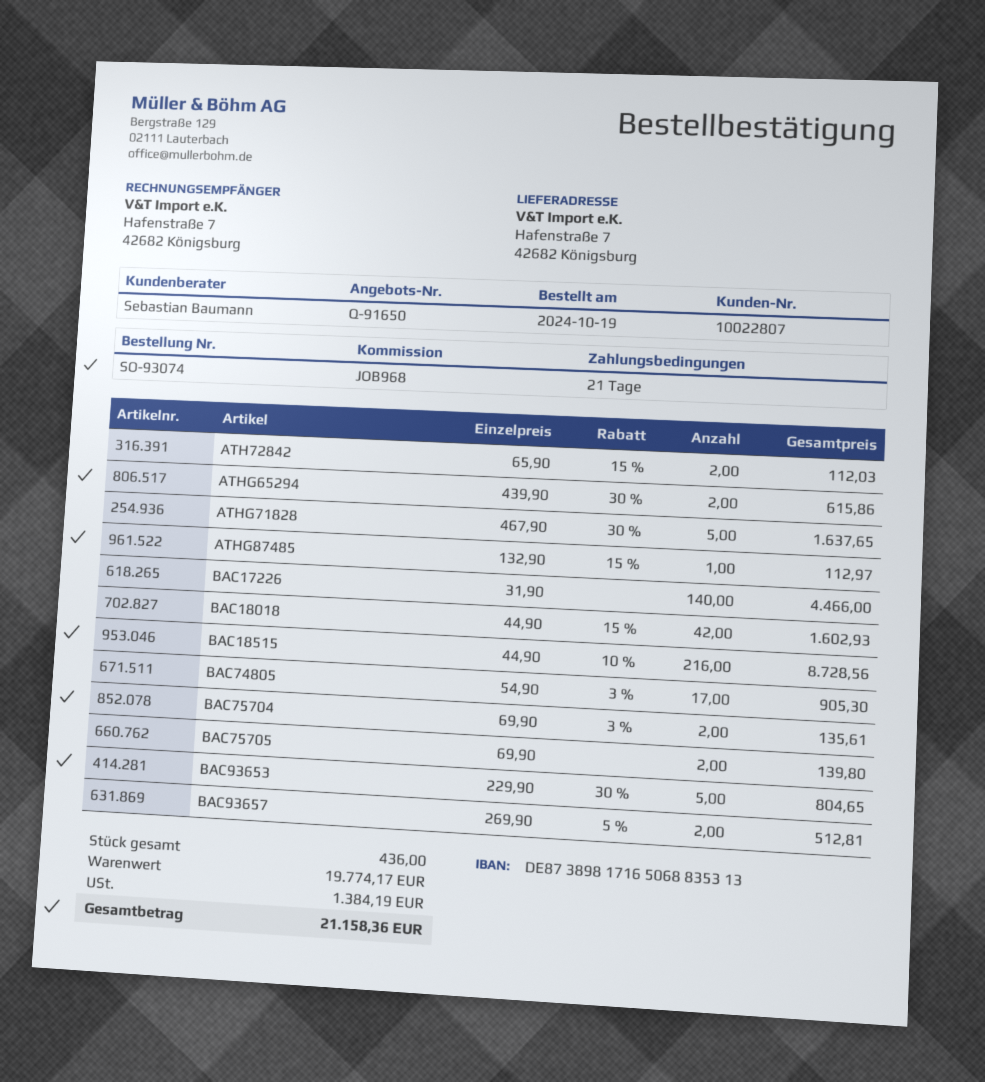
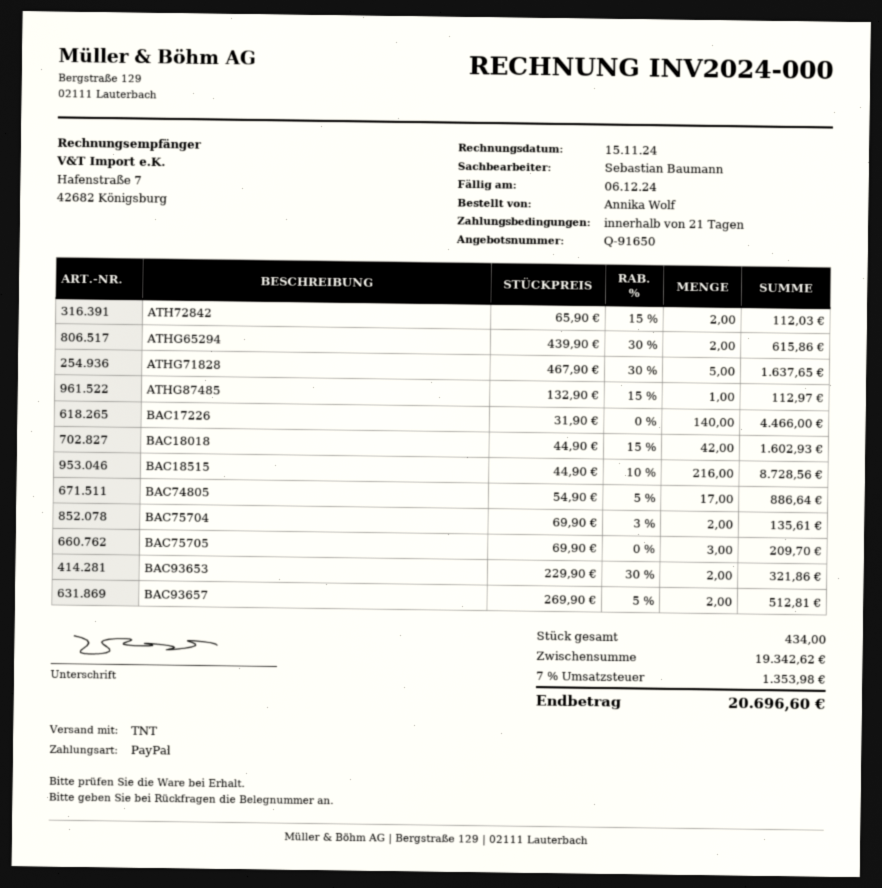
BAC74805: 17 x 54.90 - 3% = 905.30 -> 17 x 54.90 - 5% = 886.64
BAC75705: 2 x 69.90 = 139.80 -> 3 x 69.90 = 209.70
BAC93653: 5 x 229.90 - 30% = 804.65 -> 2 x 229.90 - 30% = 321.86
total quantity: 436 -> 434
subtotal: 19774.17 -> 19342.62
tax: 1384.19 -> 1353.98
total: 21158.36 -> 20696.60

